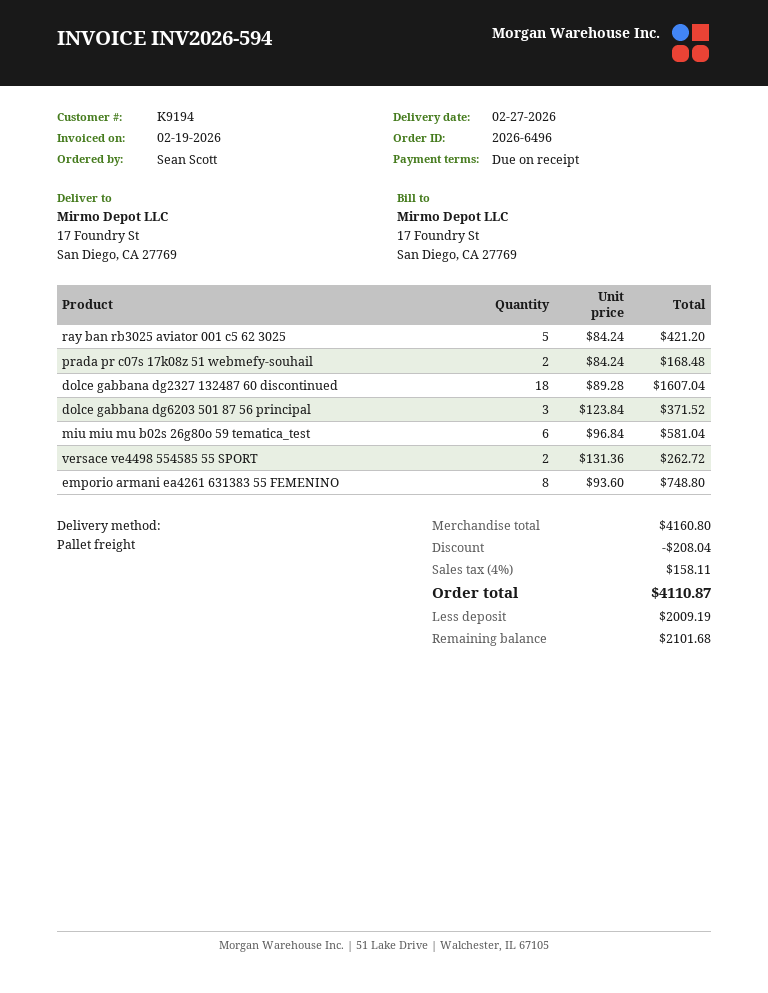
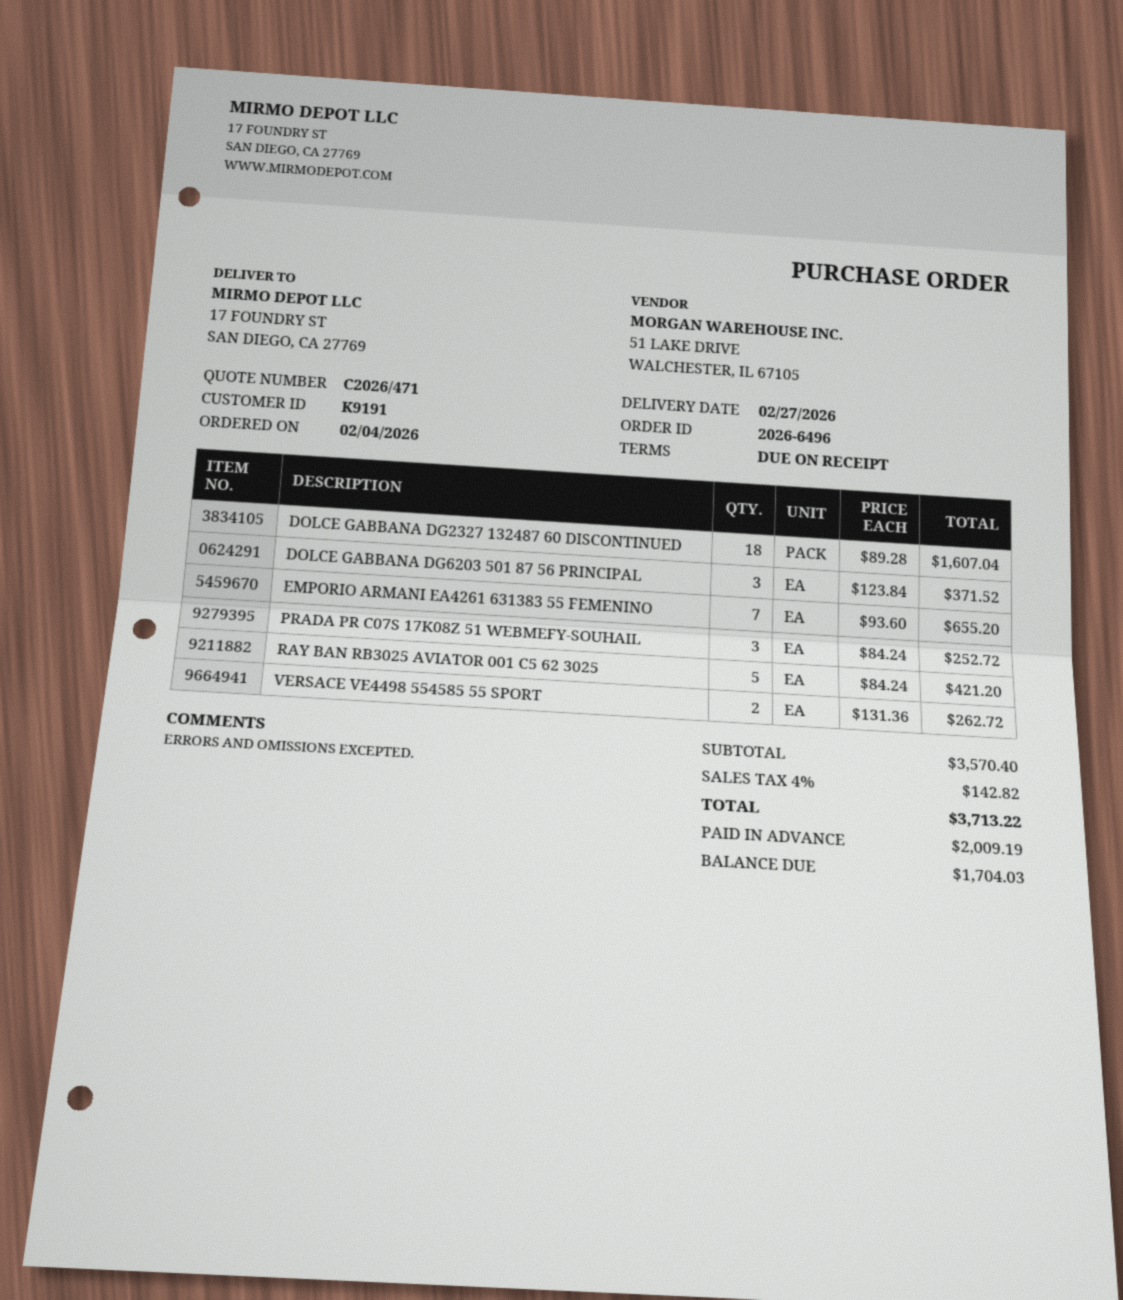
customer number: K9194 -> K9191
prada pr c07s 17k08z 51 webmefy-souhail: 2 x 84.24 = 168.48 -> 3 x 84.24 = 252.72
miu miu mu b02s 26g80o 59 tematica_test: 6 x 96.84 = 581.04 -> none
emporio armani ea4261 631383 55 FEMENINO: 8 x 93.60 = 748.80 -> 7 x 93.60 = 655.20
subtotal: 4160.80 -> 3570.40
discount: 208.04 -> none
tax: 4% = 158.11 -> 4% = 142.82
total: 4110.87 -> 3713.22
balance: 2101.68 -> 1704.03

